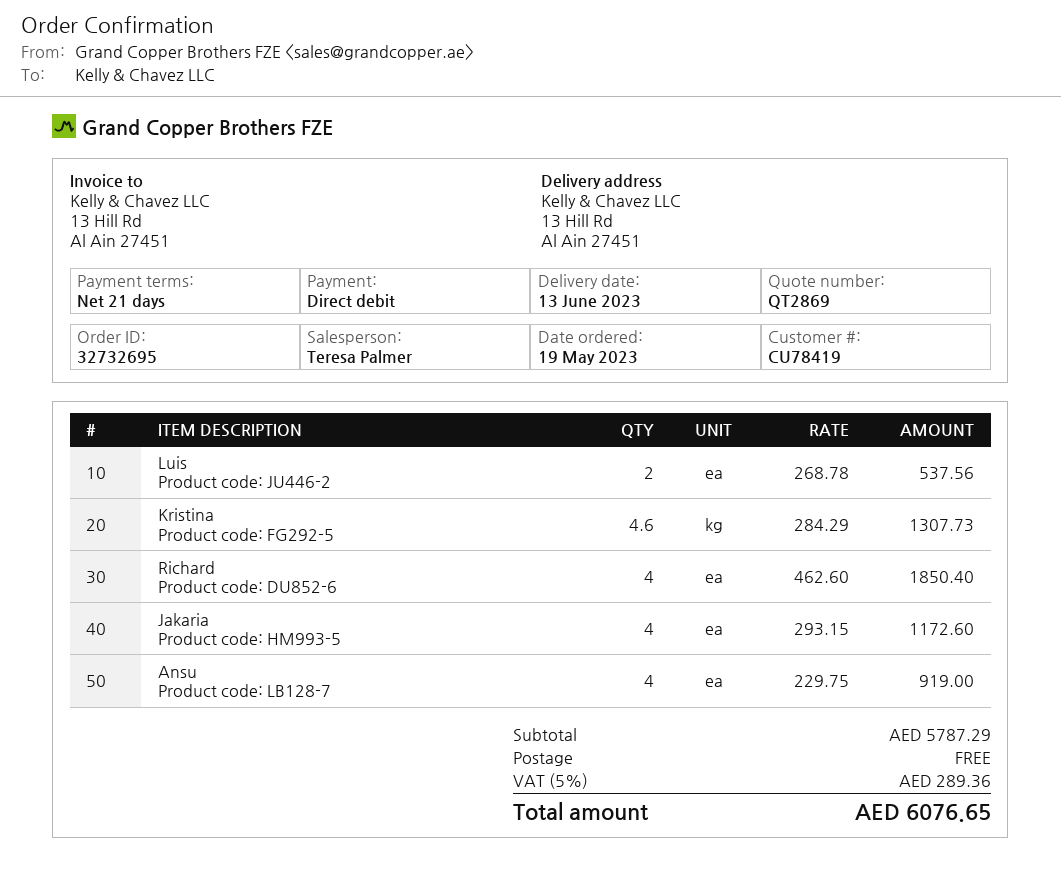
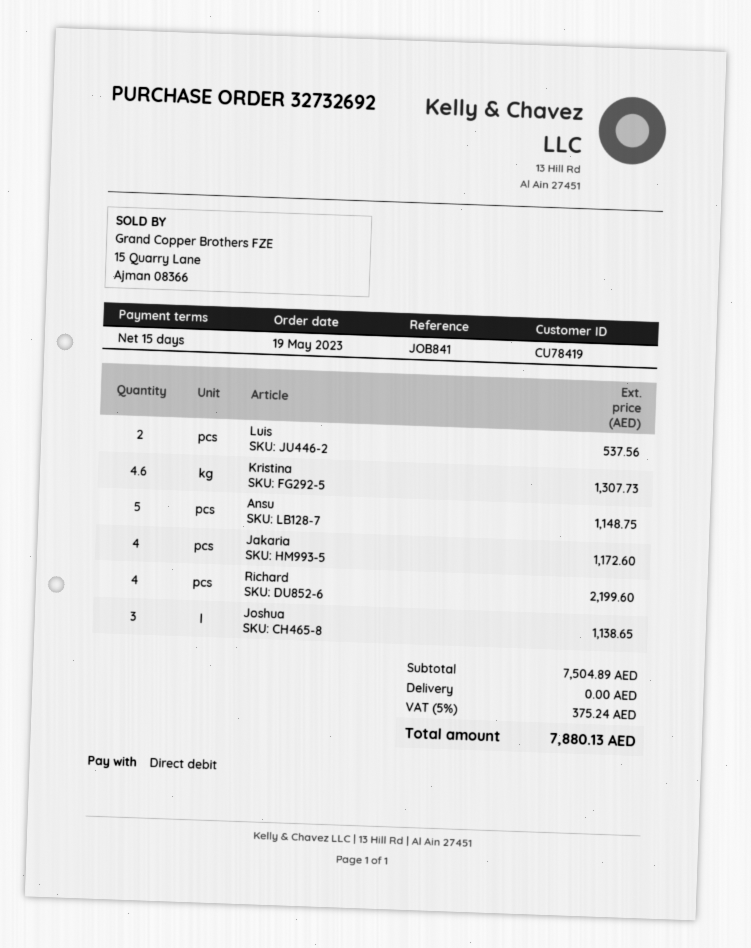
order number: 32732695 -> 32732692
payment terms: 21 days -> 15 days
Richard: 4 for 1850.40 -> 4 for 2199.60
Ansu: 4 for 919.00 -> 5 for 1148.75
Joshua: none -> 3 for 1138.65
subtotal: 5787.29 -> 7504.89
tax: 5% = 289.36 -> 5% = 375.24
total: 6076.65 -> 7880.13

